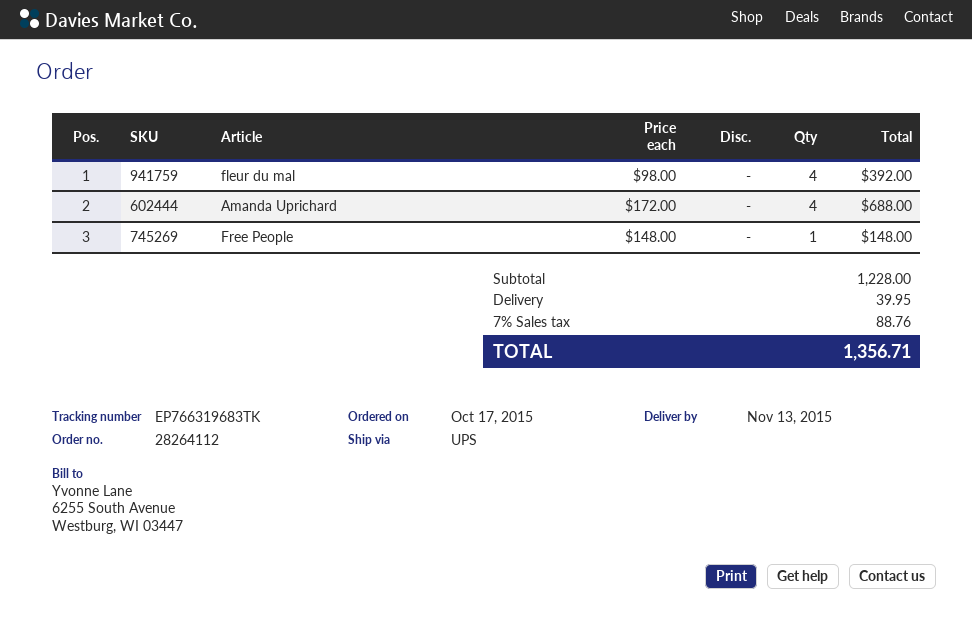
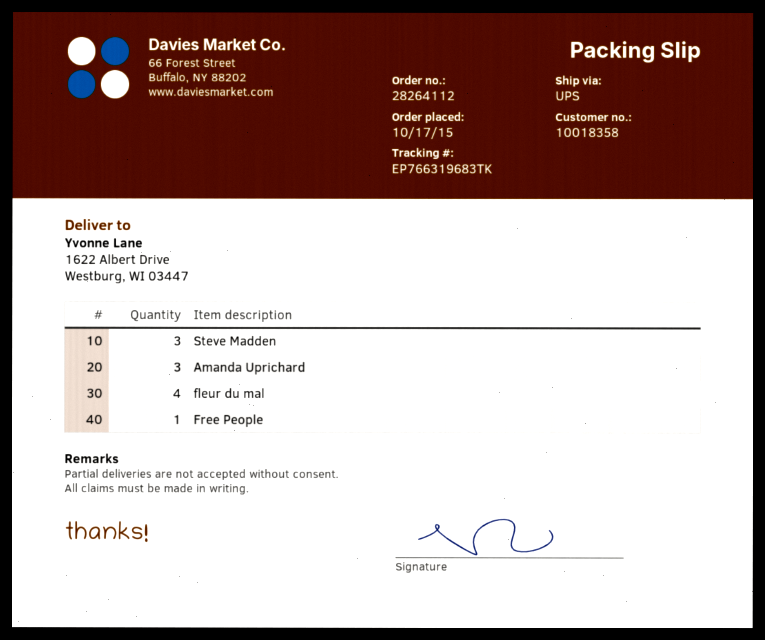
Amanda Uprichard: 4 -> 3
Steve Madden: none -> 3

